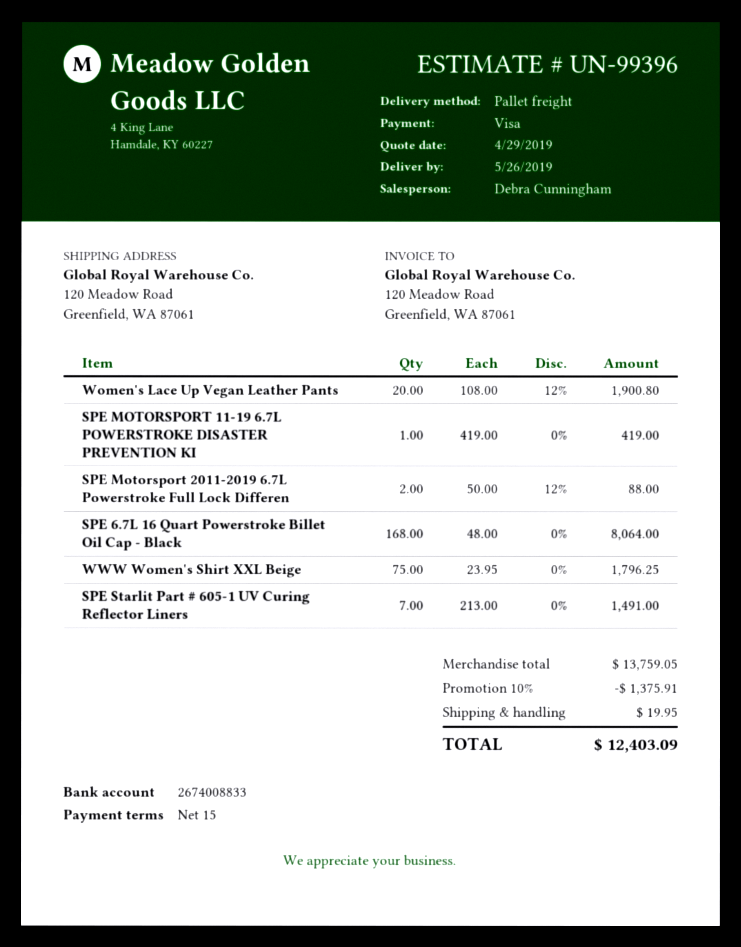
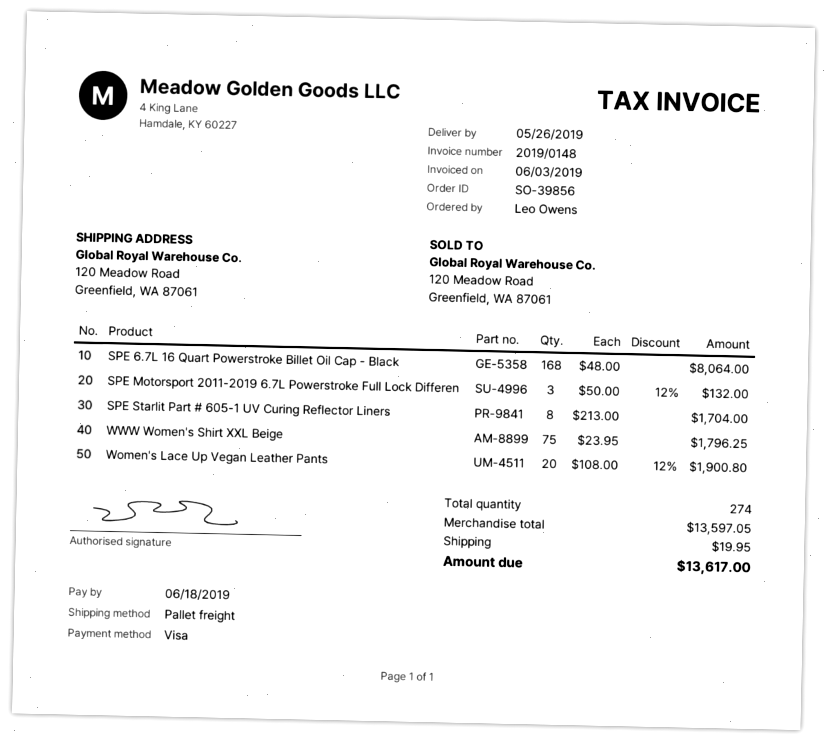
SPE MOTORSPORT 11-19 6.7L POWERSTROKE DISASTER PREVENTION KI: 1 x 419.00 = 419.00 -> none
SPE Motorsport 2011-2019 6.7L Powerstroke Full Lock Differen: 2 x 50.00 - 12% = 88.00 -> 3 x 50.00 - 12% = 132.00
SPE Starlit Part # 605-1 UV Curing Reflector Liners: 7 x 213.00 = 1491.00 -> 8 x 213.00 = 1704.00
subtotal: 13759.05 -> 13597.05
discount: 10% = 1375.91 -> none
total: 12403.09 -> 13617.00

